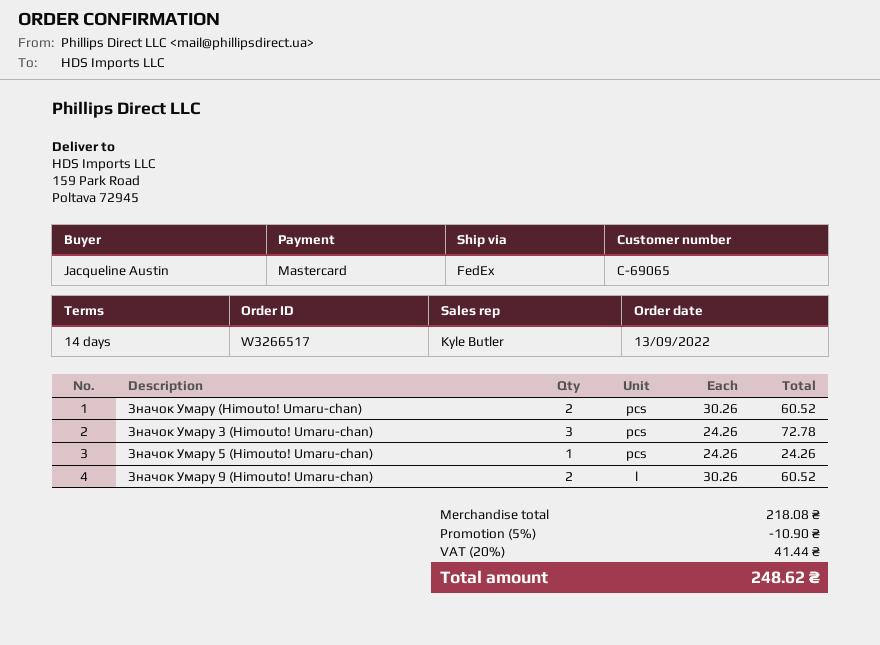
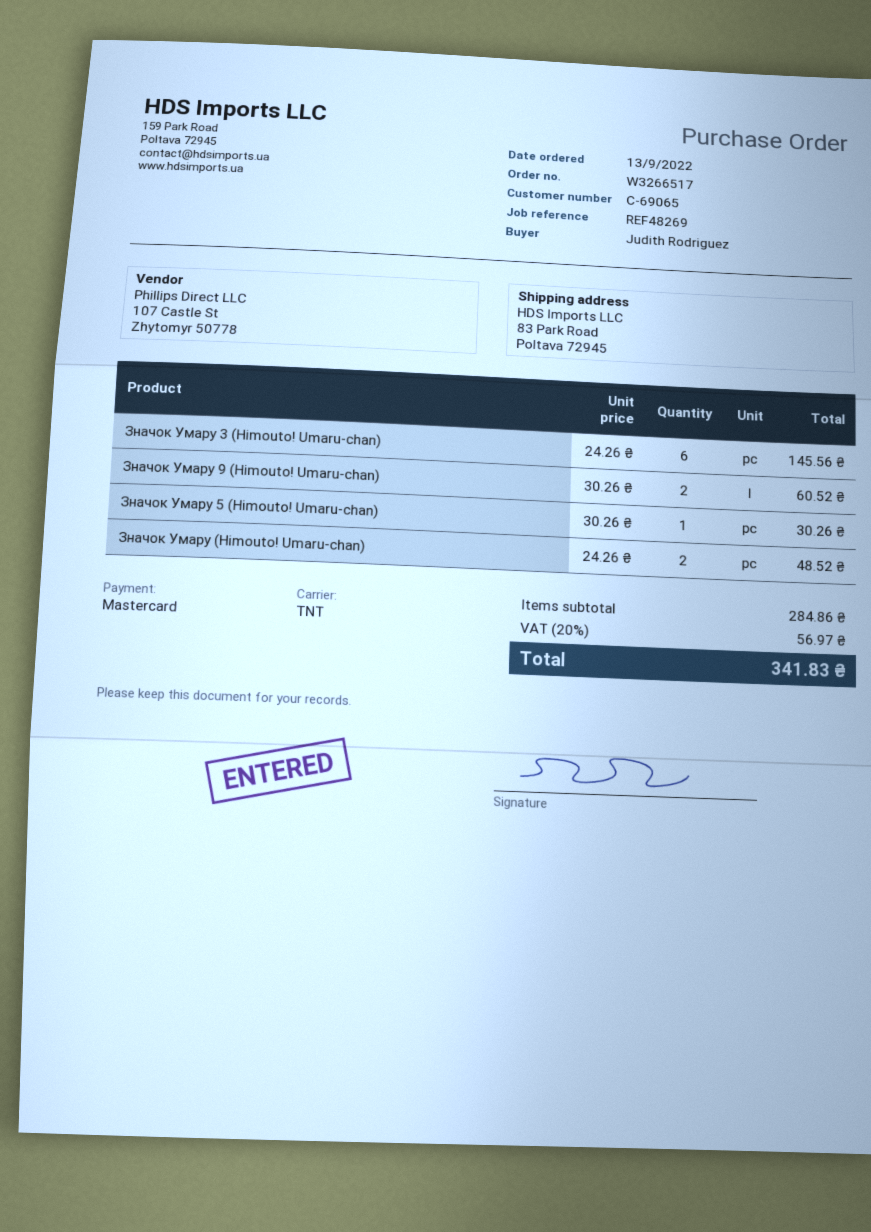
ordered by: Jacqueline Austin -> Judith Rodriguez
shipping method: FedEx -> TNT
ship to: 159 Park Road, Poltava 72945 -> 83 Park Road, Poltava 72945
Значок Умару (Himouto! Umaru-chan): 2 x 30.26 = 60.52 -> 2 x 24.26 = 48.52
Значок Умару 3 (Himouto! Umaru-chan): 3 x 24.26 = 72.78 -> 6 x 24.26 = 145.56
Значок Умару 5 (Himouto! Umaru-chan): 1 x 24.26 = 24.26 -> 1 x 30.26 = 30.26
subtotal: 218.08 -> 284.86
discount: 5% = 10.90 -> none
tax: 20% = 41.44 -> 20% = 56.97
total: 248.62 -> 341.83

